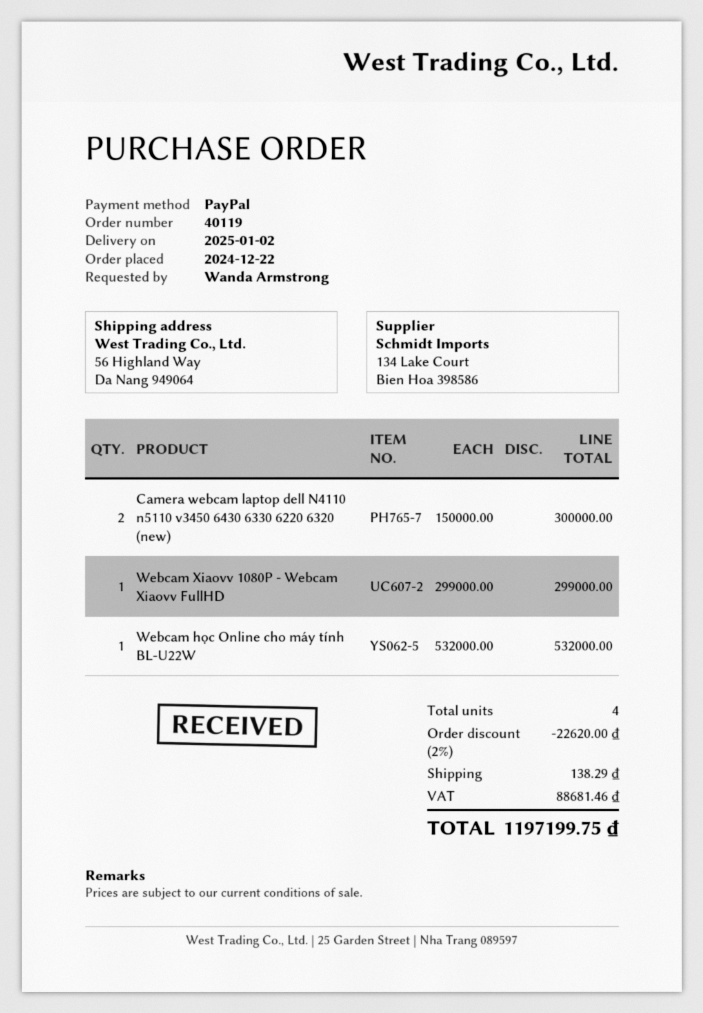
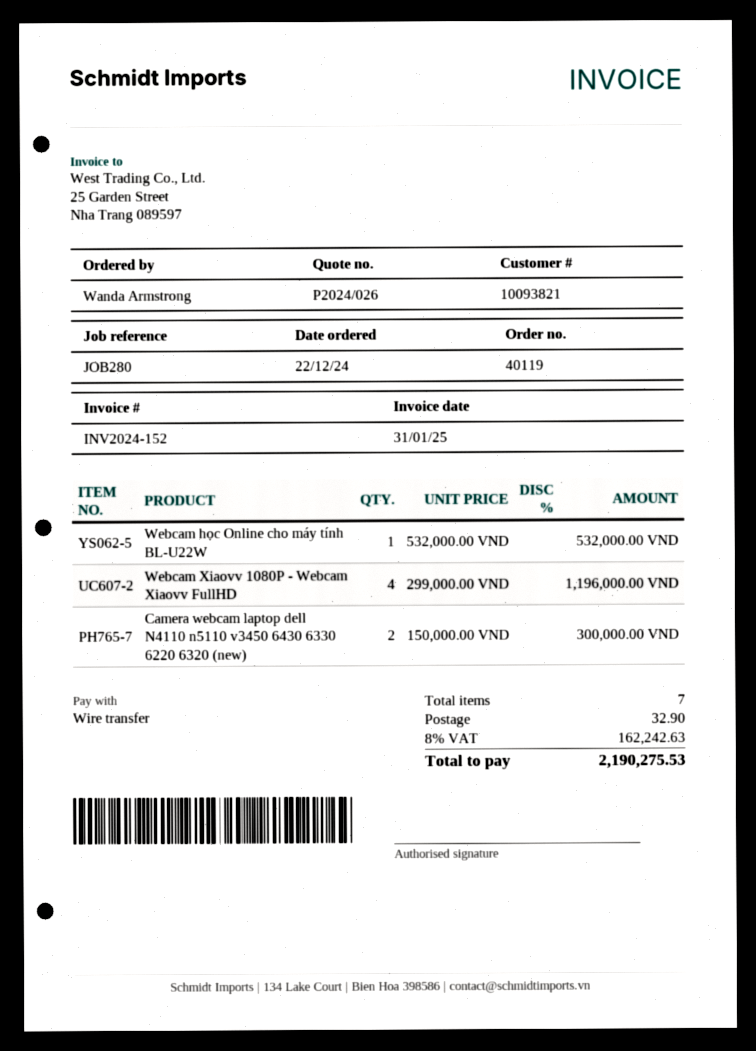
payment method: PayPal -> bank transfer
Webcam Xiaovv 1080P - Webcam Xiaovv FullHD: 1 x 299000.00 = 299000.00 -> 4 x 299000.00 = 1196000.00
total quantity: 4 -> 7
discount: 2% = 22620.00 -> none
shipping: 138.29 -> 32.90
tax: 88681.46 -> 162242.63
total: 1197199.75 -> 2190275.53

